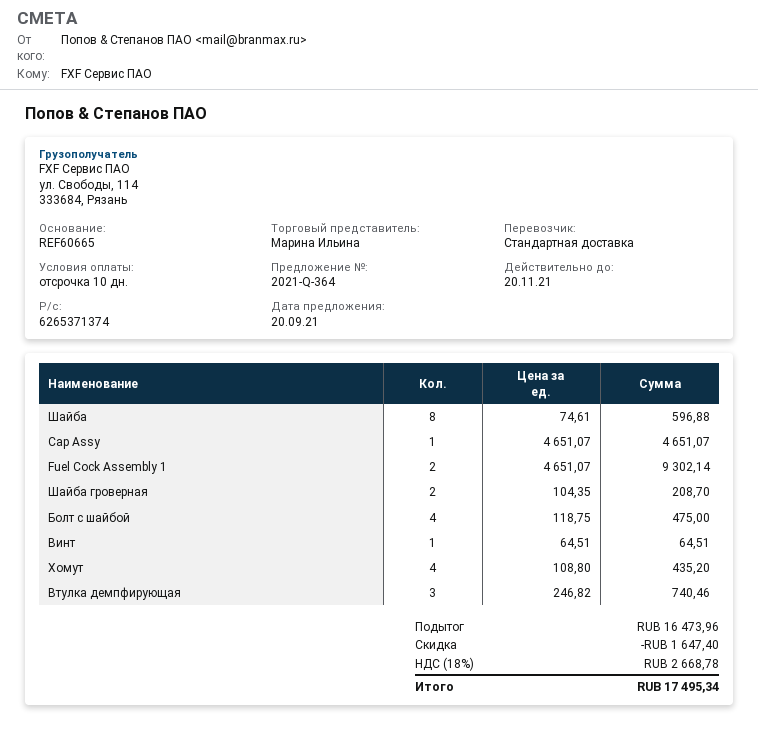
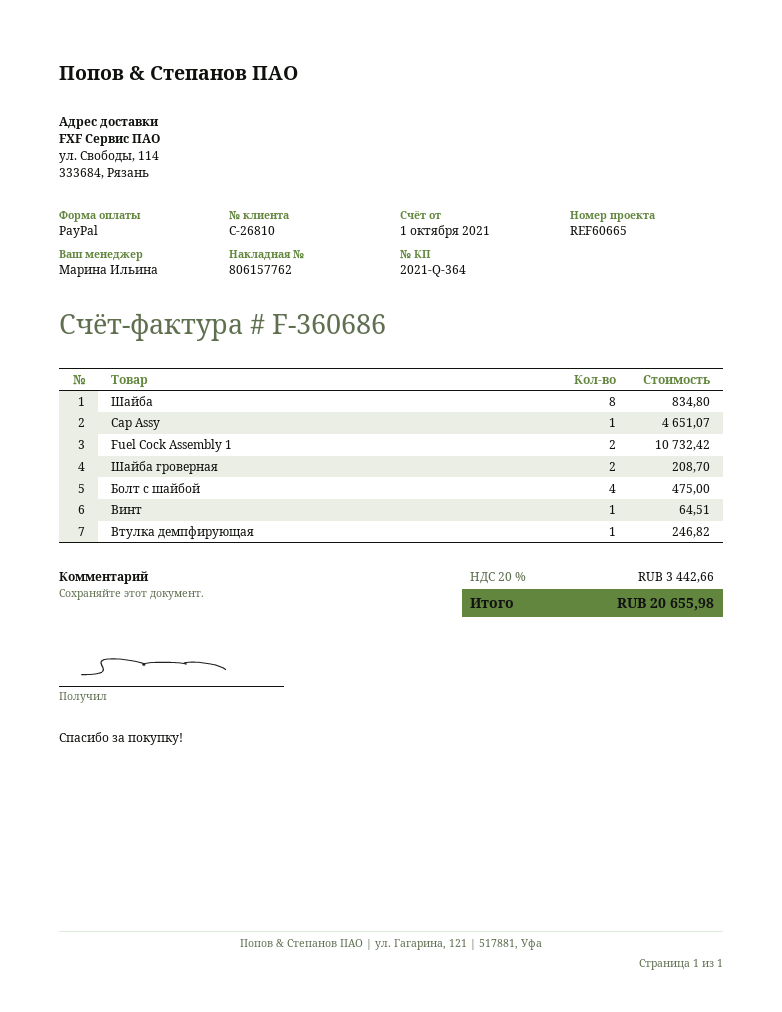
Шайба: 8 for 596.88 -> 8 for 834.80
Fuel Cock Assembly 1: 2 for 9302.14 -> 2 for 10732.42
Хомут: 4 for 435.20 -> none
Втулка демпфирующая: 3 for 740.46 -> 1 for 246.82
discount: 1647.40 -> none
tax: 18% = 2668.78 -> 20% = 3442.66
total: 17495.34 -> 20655.98

